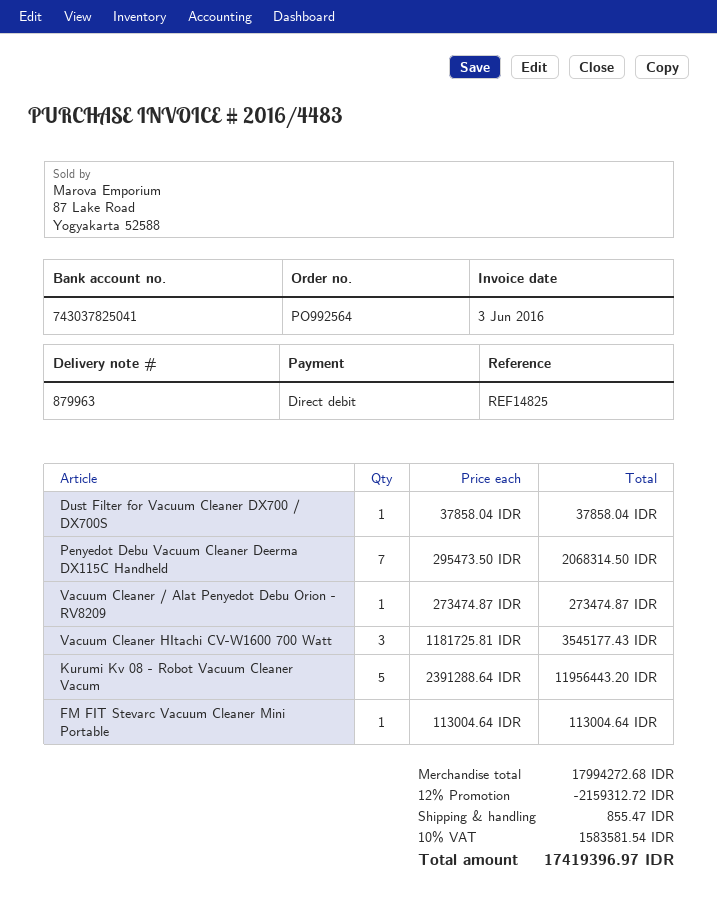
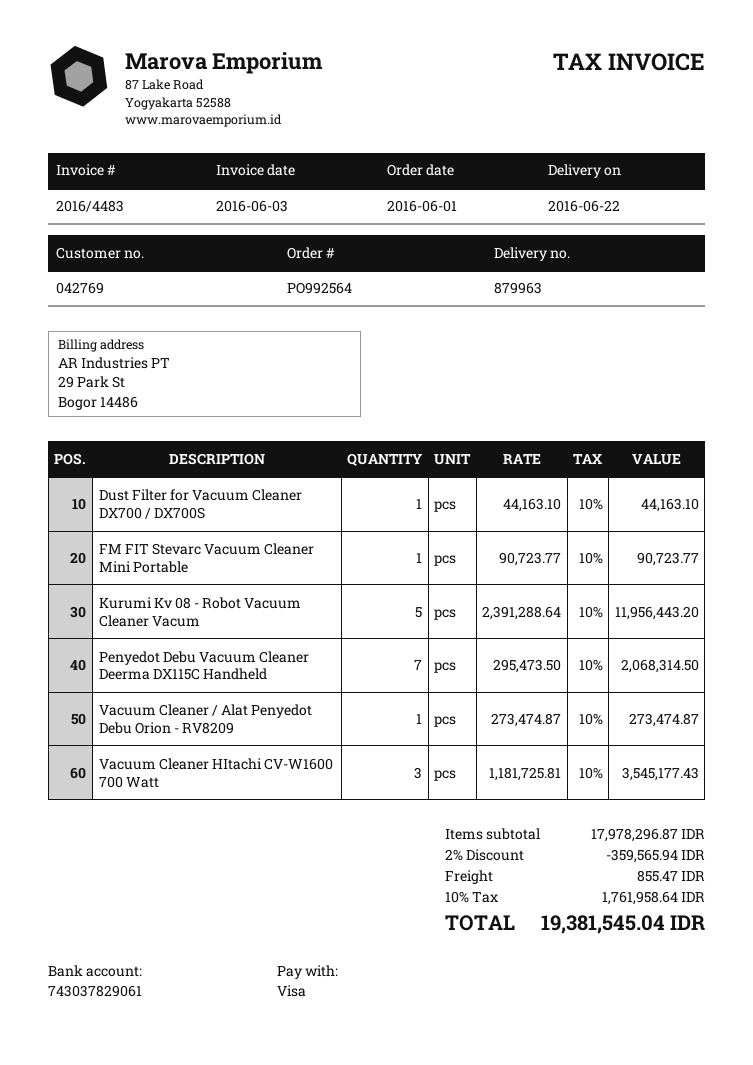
payment method: direct debit -> Visa
bank account: 743037825041 -> 743037829061
Dust Filter for Vacuum Cleaner DX700 / DX700S: 1 x 37858.04 = 37858.04 -> 1 x 44163.10 = 44163.10
FM FIT Stevarc Vacuum Cleaner Mini Portable: 1 x 113004.64 = 113004.64 -> 1 x 90723.77 = 90723.77
subtotal: 17994272.68 -> 17978296.87
discount: 12% = 2159312.72 -> 2% = 359565.94
tax: 10% = 1583581.54 -> 10% = 1761958.64
total: 17419396.97 -> 19381545.04

